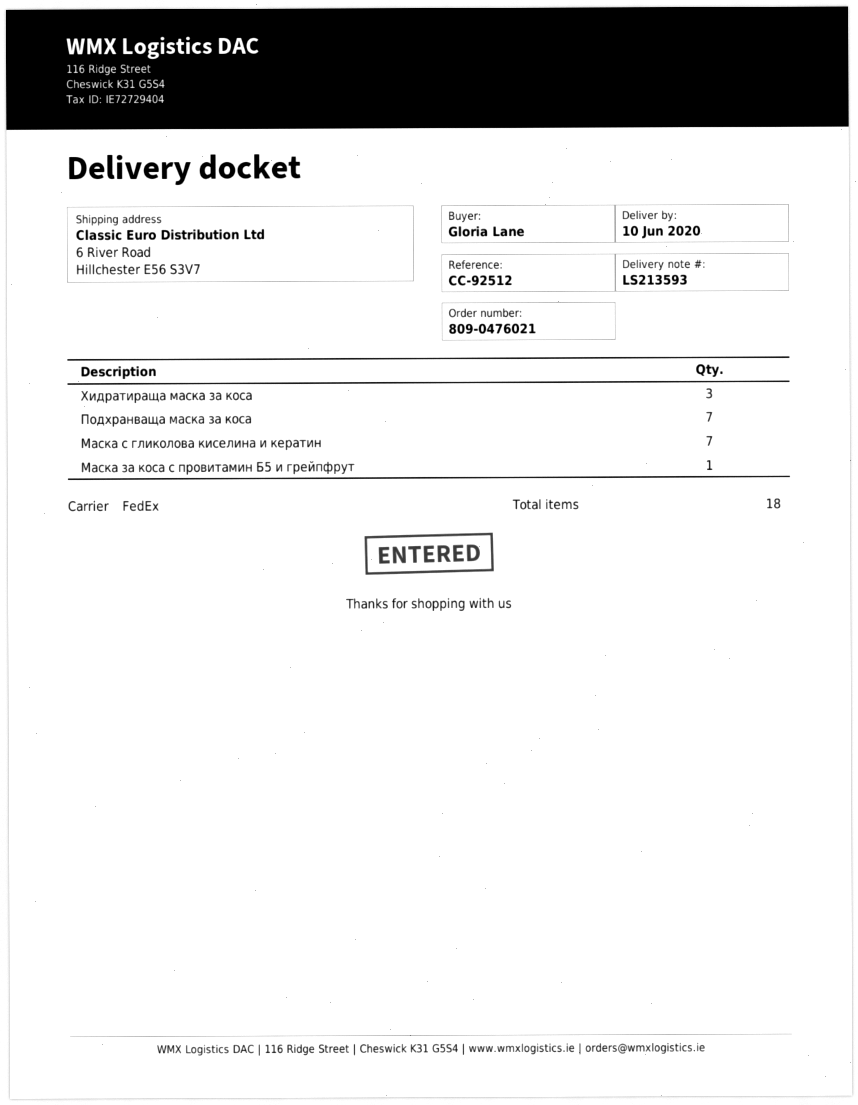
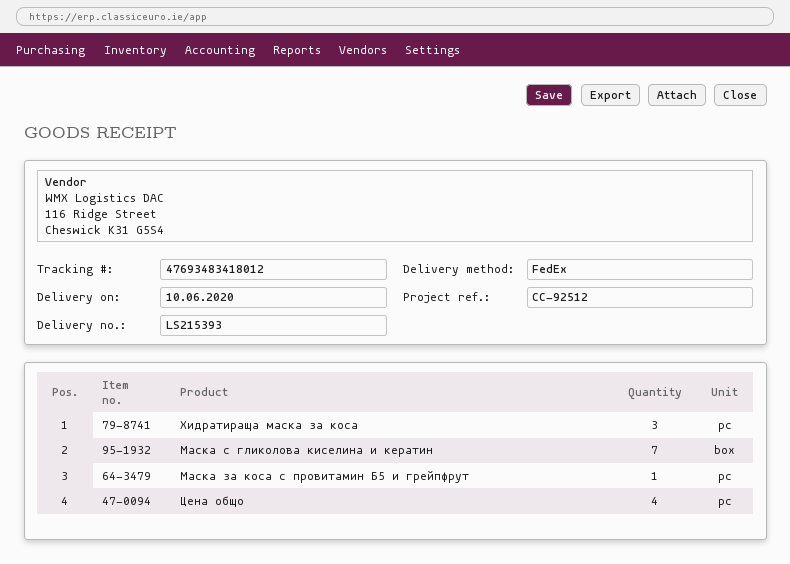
delivery note number: LS213593 -> LS215393
Подхранваща маска за коса: 7 -> none
Цена общо: none -> 4

